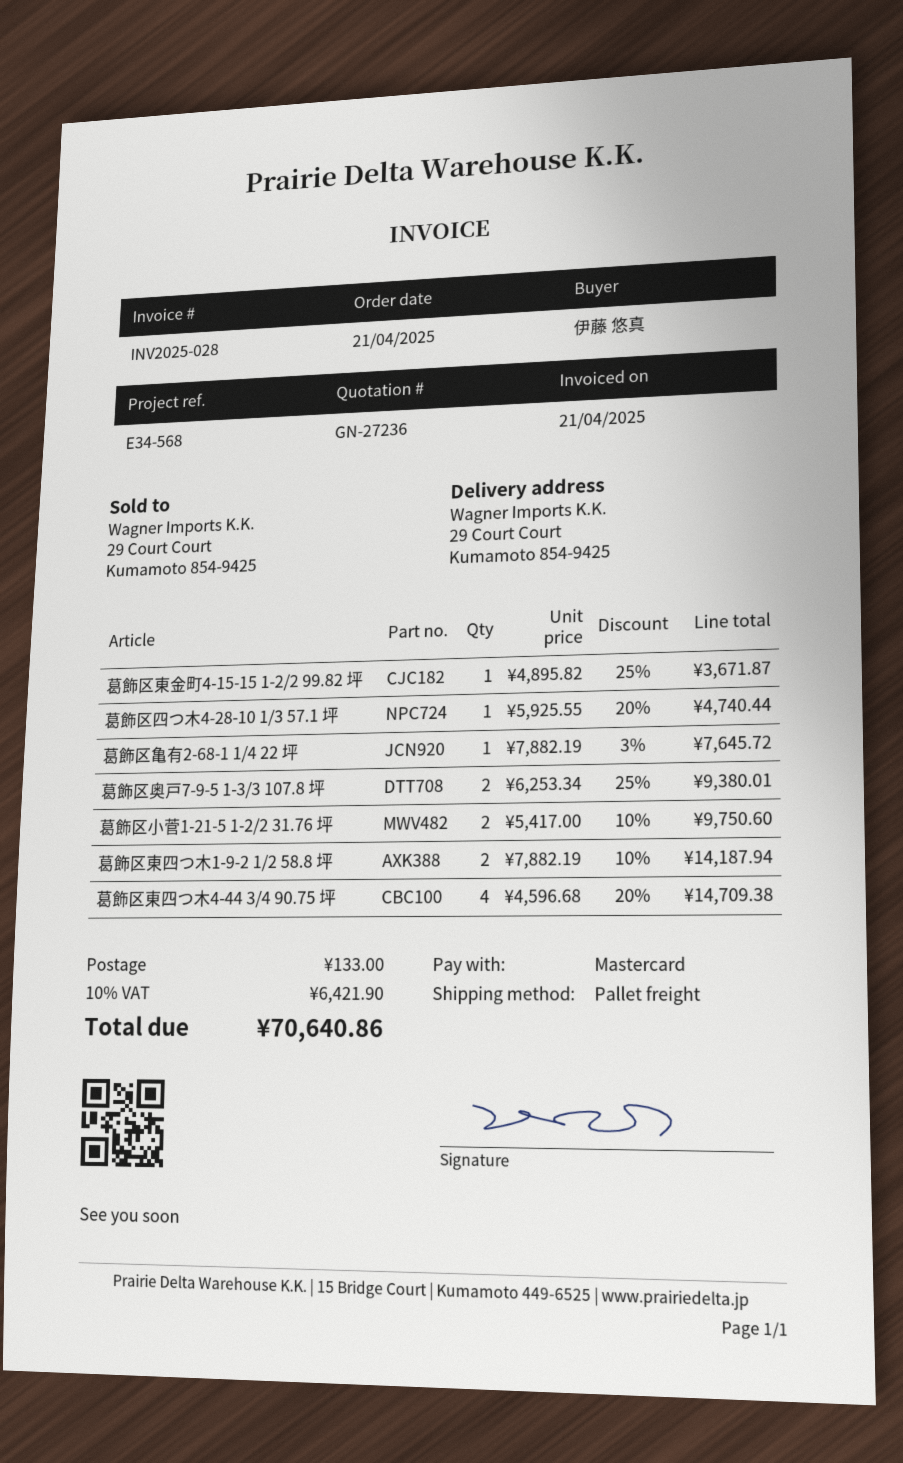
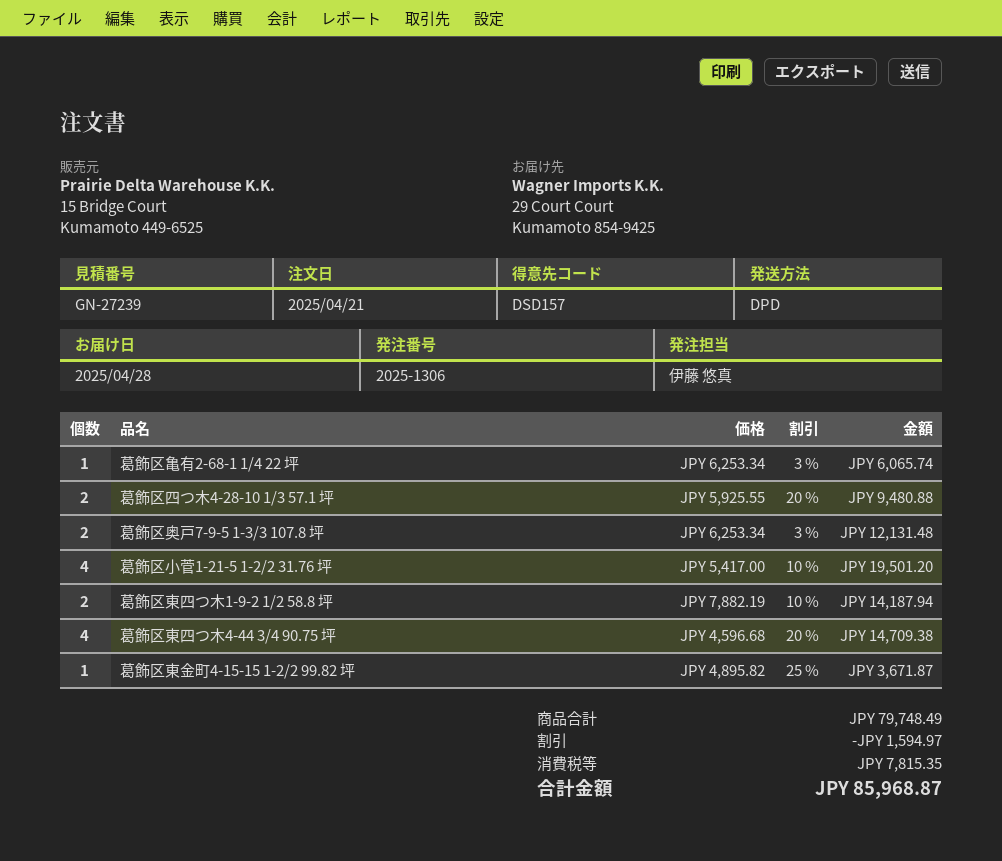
quote number: GN-27236 -> GN-27239
shipping method: pallet freight -> DPD
葛飾区四つ木4-28-10 1/3 57.1 坪: 1 x 5925.55 - 20% = 4740.44 -> 2 x 5925.55 - 20% = 9480.88
葛飾区亀有2-68-1 1/4 22 坪: 1 x 7882.19 - 3% = 7645.72 -> 1 x 6253.34 - 3% = 6065.74
葛飾区奥戸7-9-5 1-3/3 107.8 坪: 2 x 6253.34 - 25% = 9380.01 -> 2 x 6253.34 - 3% = 12131.48
葛飾区小菅1-21-5 1-2/2 31.76 坪: 2 x 5417.00 - 10% = 9750.60 -> 4 x 5417.00 - 10% = 19501.20
discount: none -> 1594.97
shipping: 133.00 -> none
tax: 6421.90 -> 7815.35
total: 70640.86 -> 85968.87

